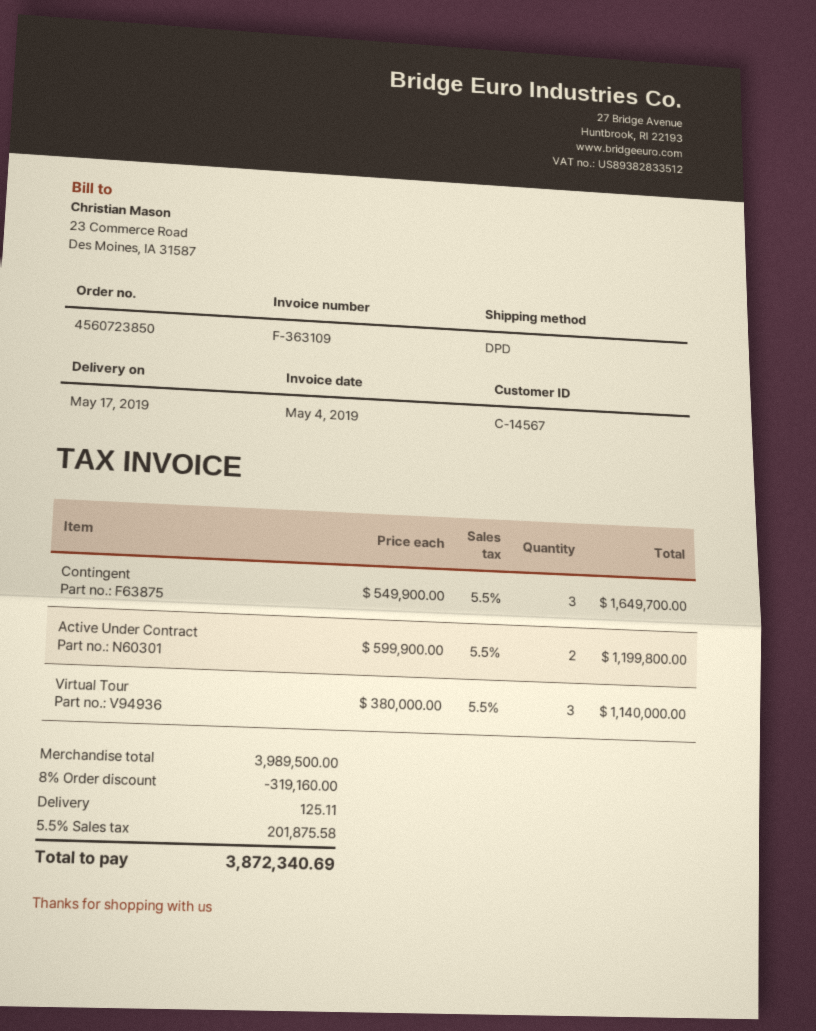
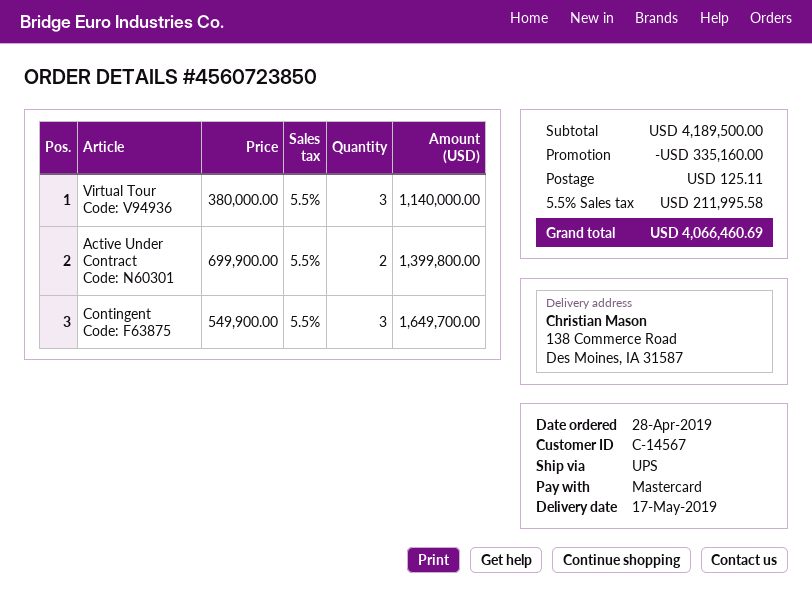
shipping method: DPD -> UPS
Active Under Contract: 2 x 599900.00 = 1199800.00 -> 2 x 699900.00 = 1399800.00
subtotal: 3989500.00 -> 4189500.00
discount: 319160.00 -> 335160.00
tax: 5.5% = 201875.58 -> 5.5% = 211995.58
total: 3872340.69 -> 4066460.69

